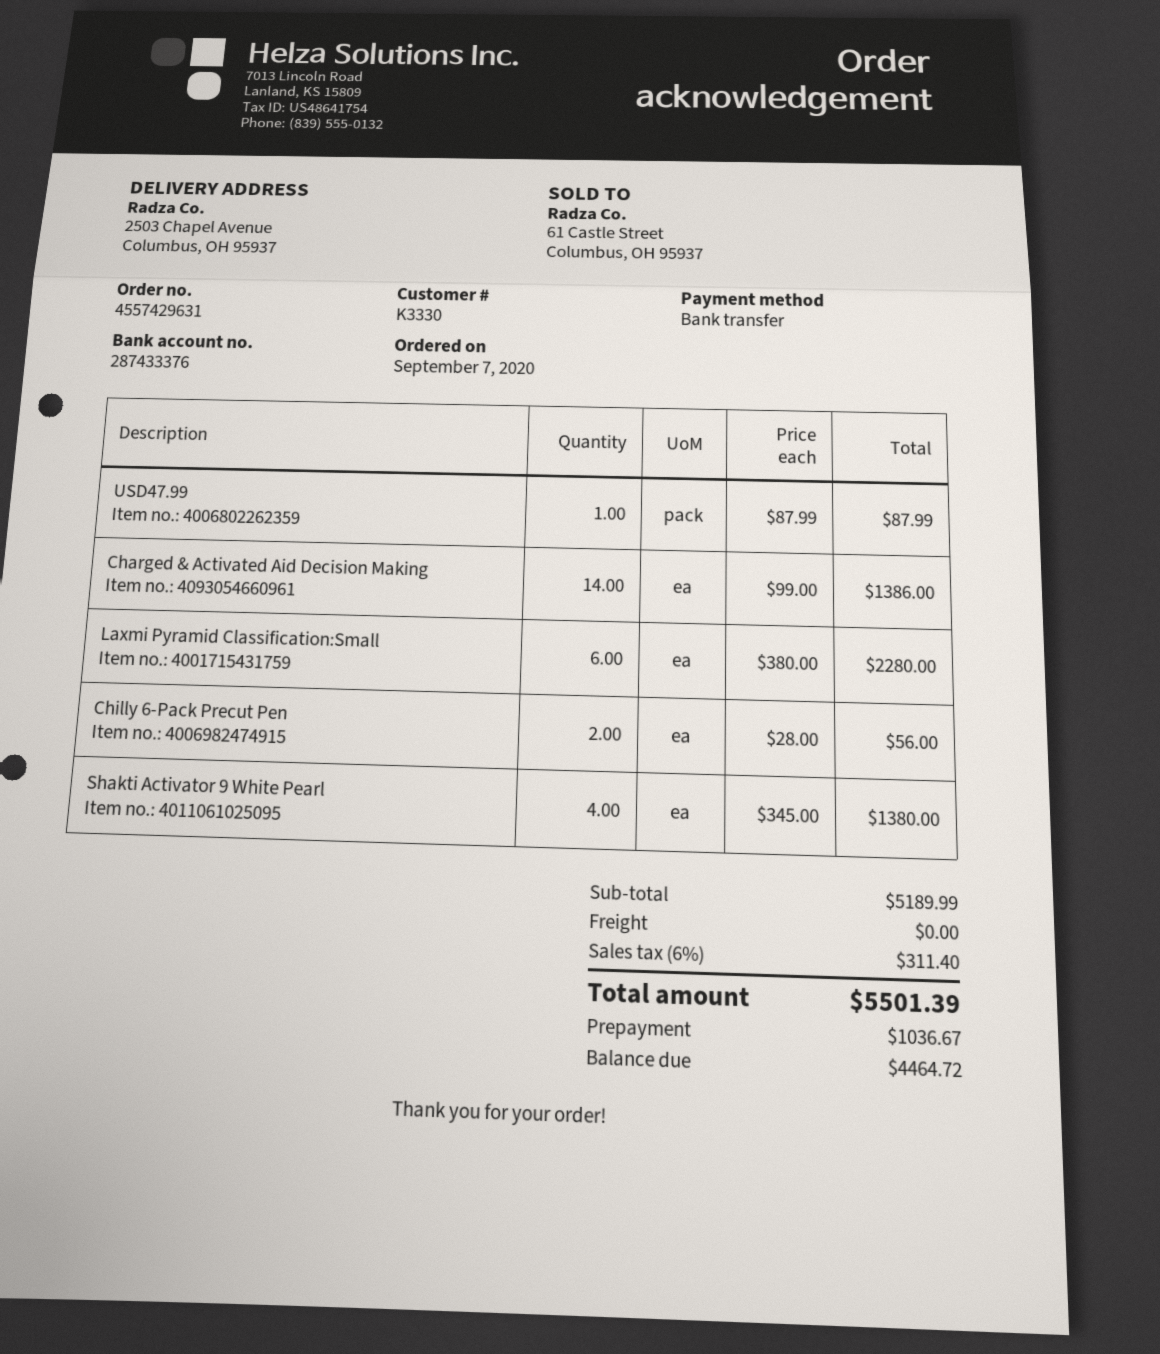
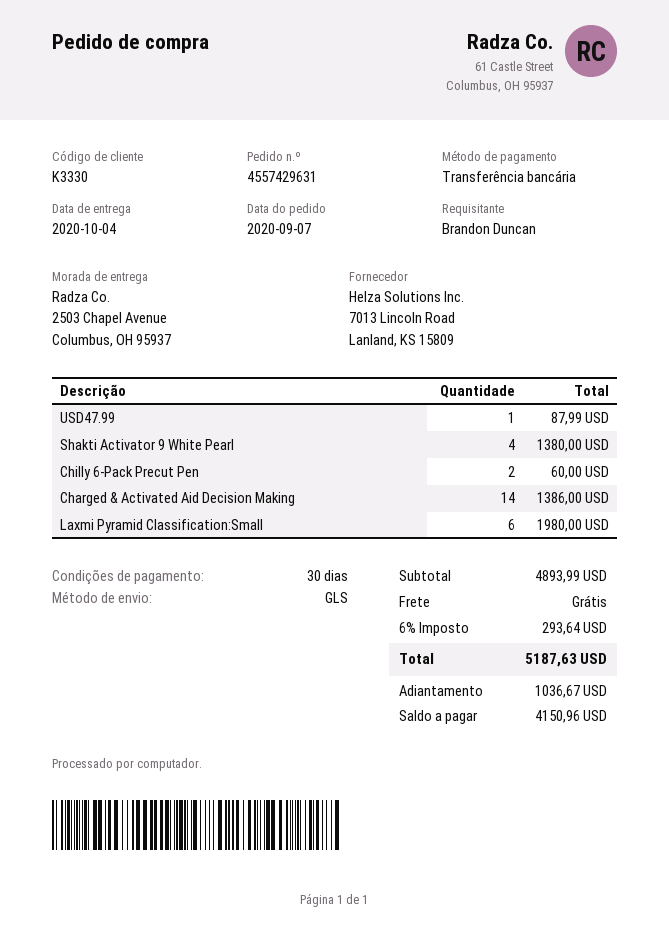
Laxmi Pyramid Classification:Small: 6 for 2280.00 -> 6 for 1980.00
Chilly 6-Pack Precut Pen: 2 for 56.00 -> 2 for 60.00
subtotal: 5189.99 -> 4893.99
tax: 6% = 311.40 -> 6% = 293.64
total: 5501.39 -> 5187.63
balance: 4464.72 -> 4150.96

